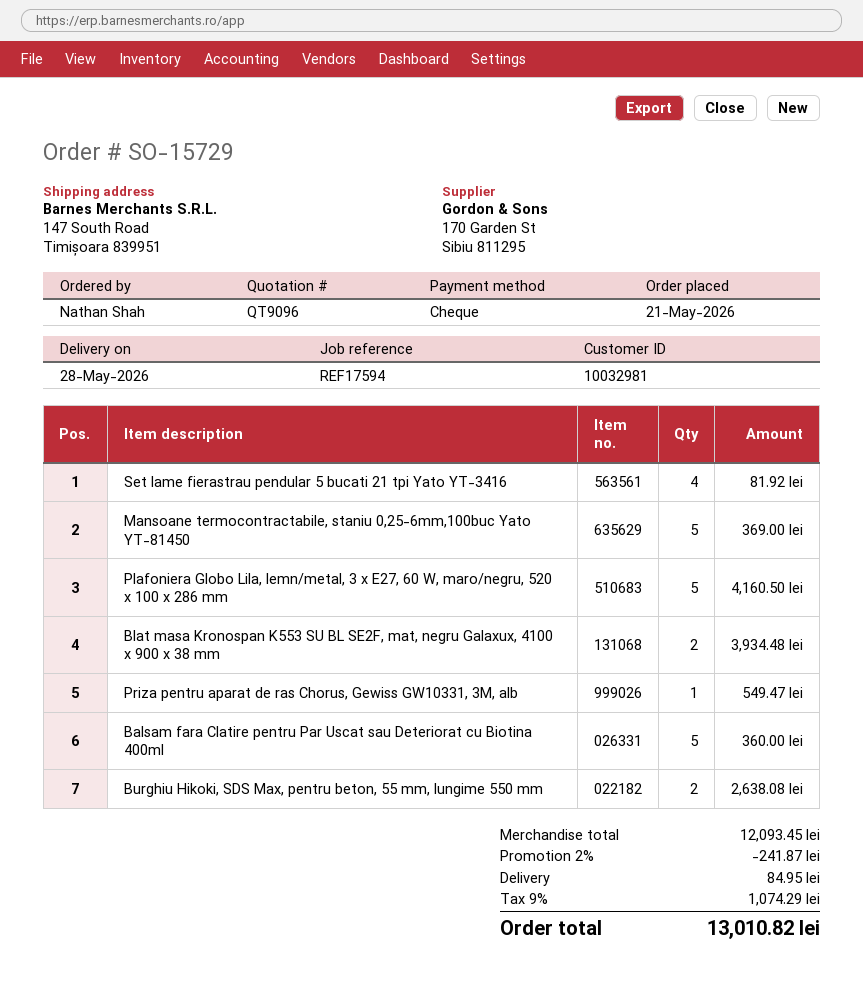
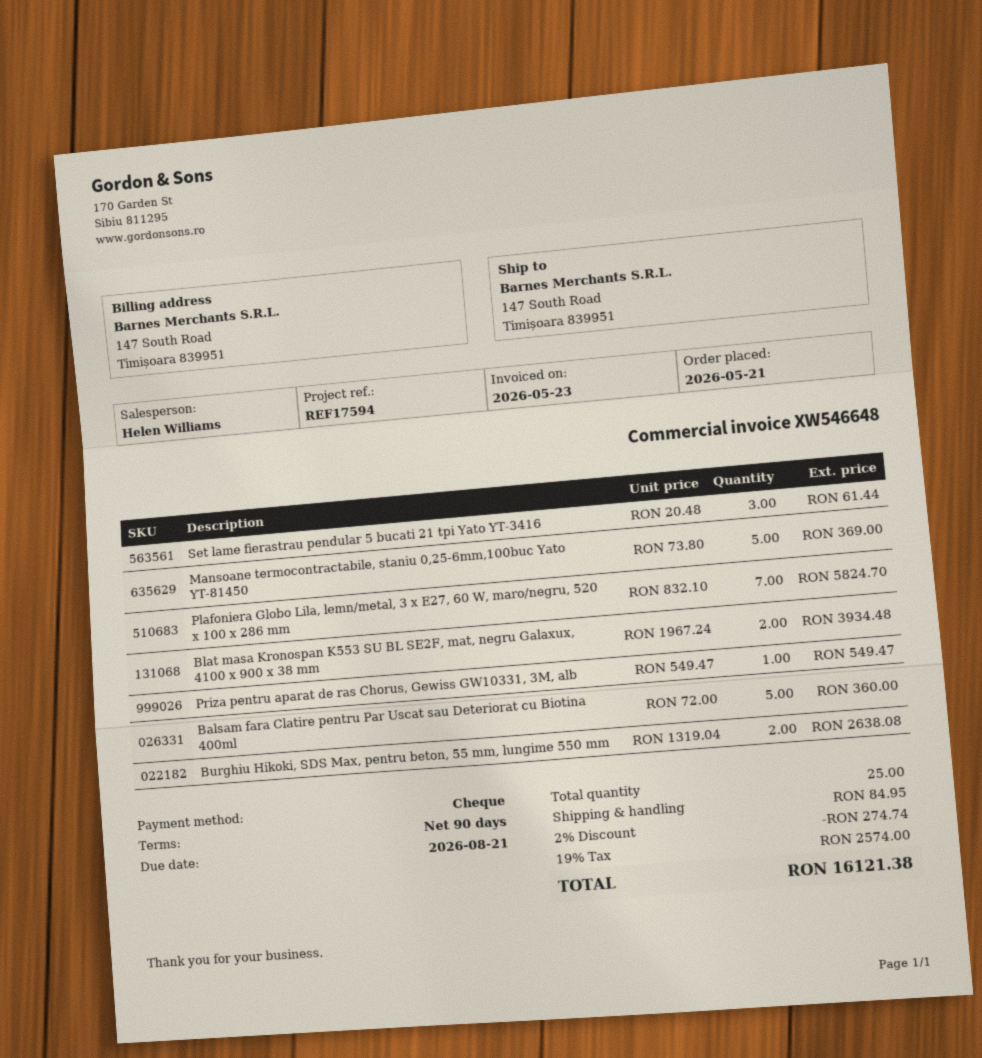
Set lame fierastrau pendular 5 bucati 21 tpi Yato YT-3416: 4 for 81.92 -> 3 for 61.44
Plafoniera Globo Lila, lemn/metal, 3 x E27, 60 W, maro/negru, 520 x 100 x 286 mm: 5 for 4160.50 -> 7 for 5824.70
discount: 2% = 241.87 -> 2% = 274.74
tax: 9% = 1074.29 -> 19% = 2574.00
total: 13010.82 -> 16121.38

